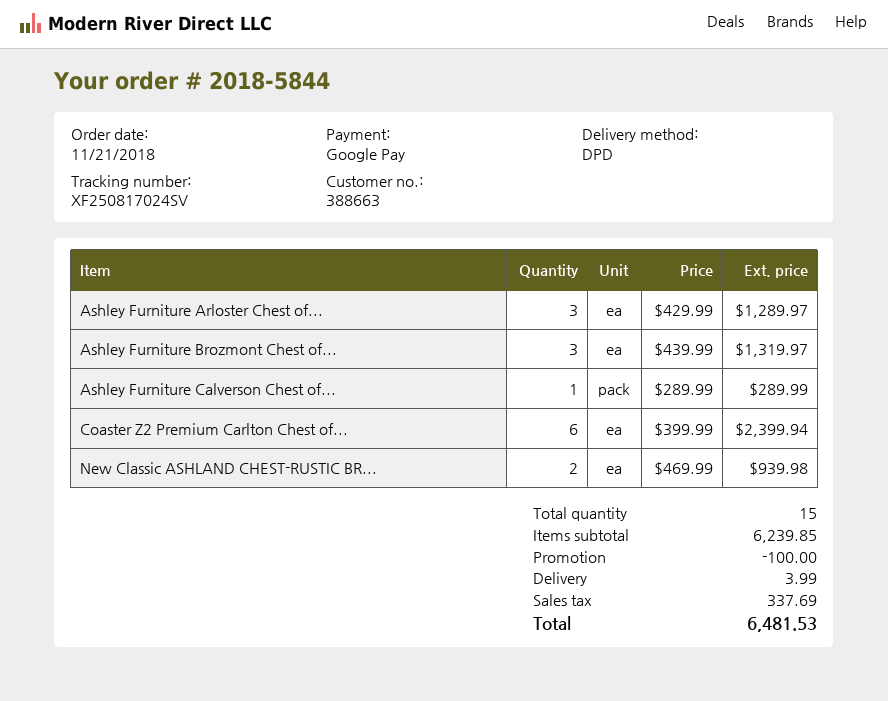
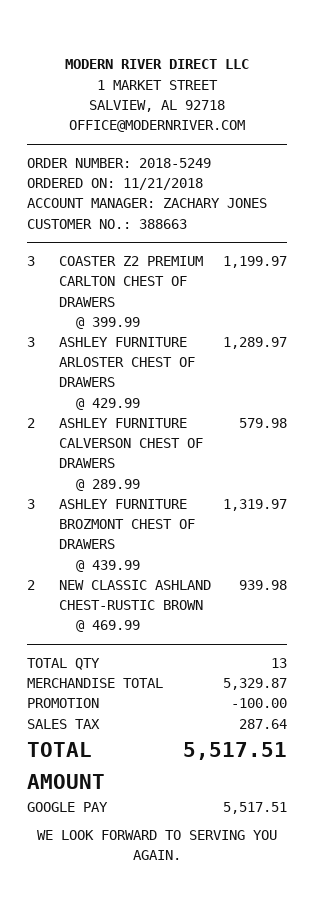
order number: 2018-5844 -> 2018-5249
Ashley Furniture Calverson Chest of...: 1 x 289.99 = 289.99 -> 2 x 289.99 = 579.98
Coaster Z2 Premium Carlton Chest of...: 6 x 399.99 = 2399.94 -> 3 x 399.99 = 1199.97
total quantity: 15 -> 13
subtotal: 6239.85 -> 5329.87
shipping: 3.99 -> none
tax: 337.69 -> 287.64
total: 6481.53 -> 5517.51

